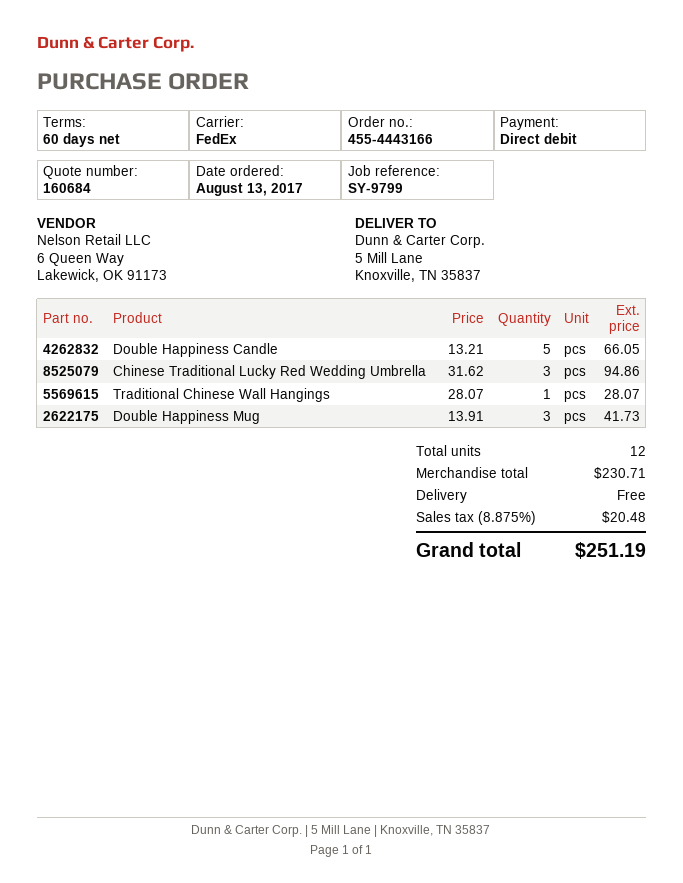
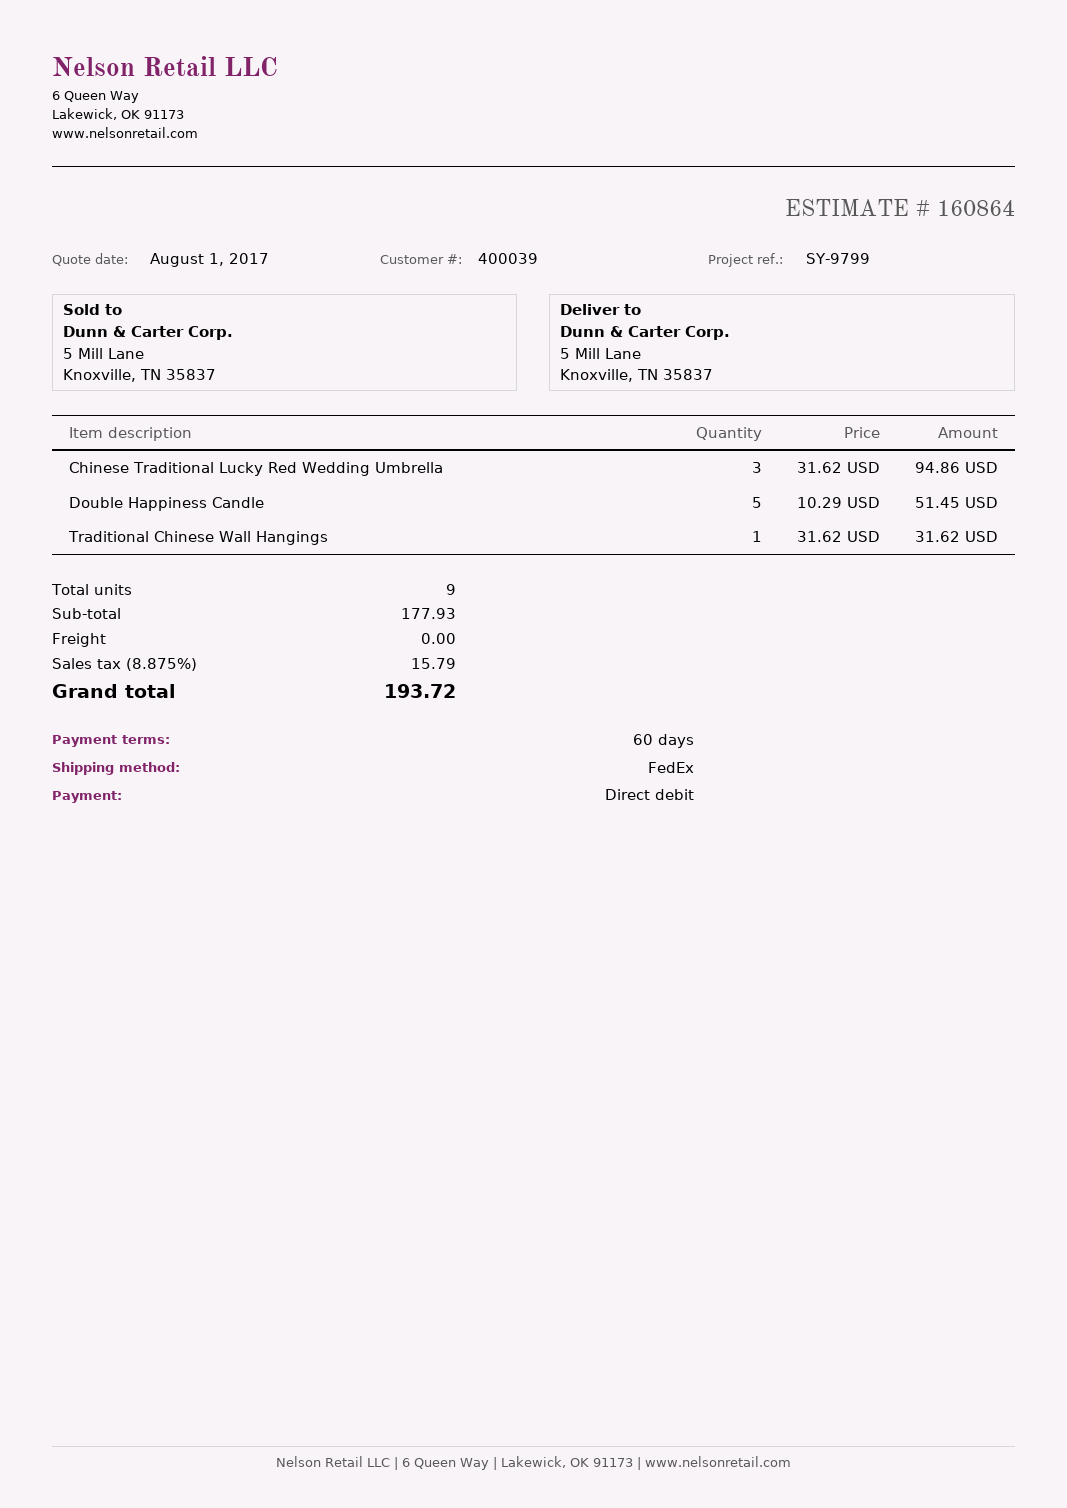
quote number: 160684 -> 160864
Double Happiness Candle: 5 x 13.21 = 66.05 -> 5 x 10.29 = 51.45
Traditional Chinese Wall Hangings: 1 x 28.07 = 28.07 -> 1 x 31.62 = 31.62
Double Happiness Mug: 3 x 13.91 = 41.73 -> none
total quantity: 12 -> 9
subtotal: 230.71 -> 177.93
tax: 8.875% = 20.48 -> 8.875% = 15.79
total: 251.19 -> 193.72

